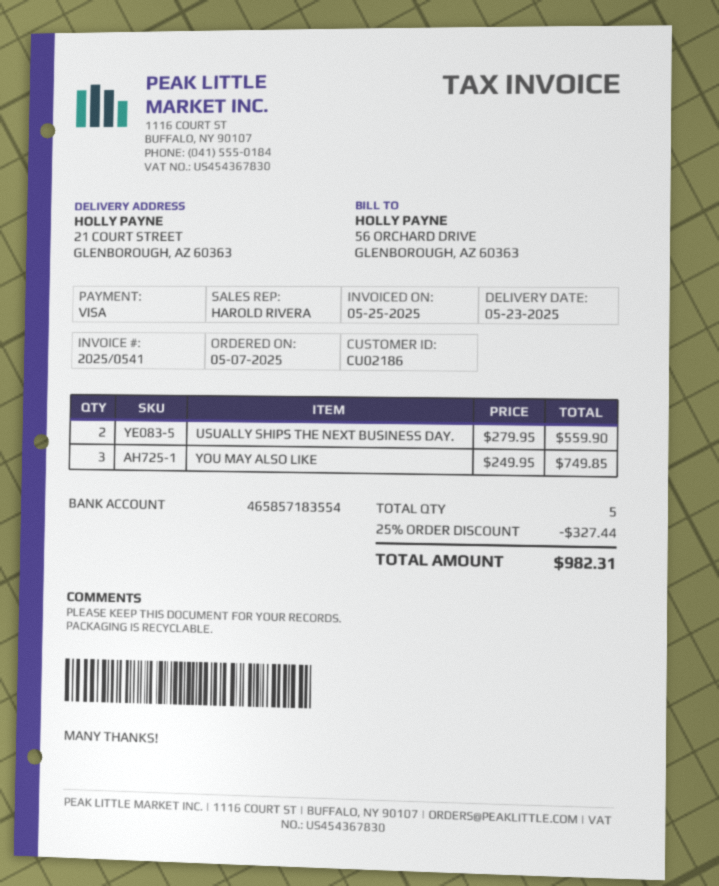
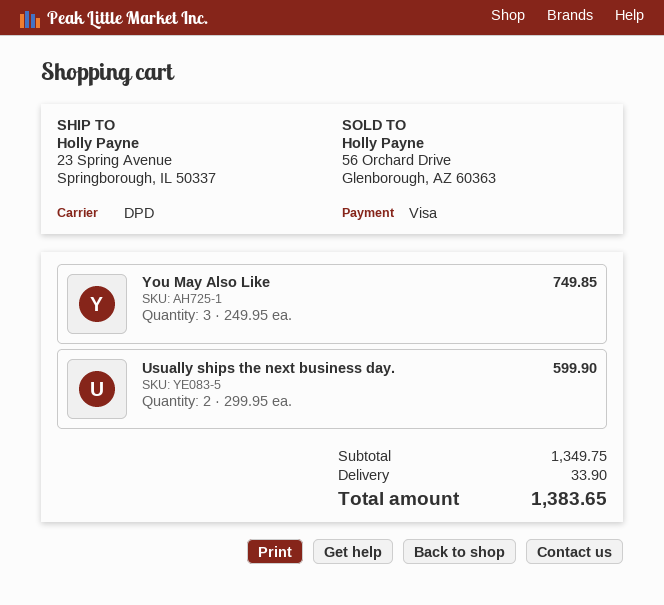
ship to: 21 COURT STREET, GLENBOROUGH, AZ 60363 -> 23 Spring Avenue, Springborough, IL 50337
USUALLY SHIPS THE NEXT BUSINESS DAY.: 2 x 279.95 = 559.90 -> 2 x 299.95 = 599.90
discount: 25% = 327.44 -> none
shipping: none -> 33.90
total: 982.31 -> 1383.65

